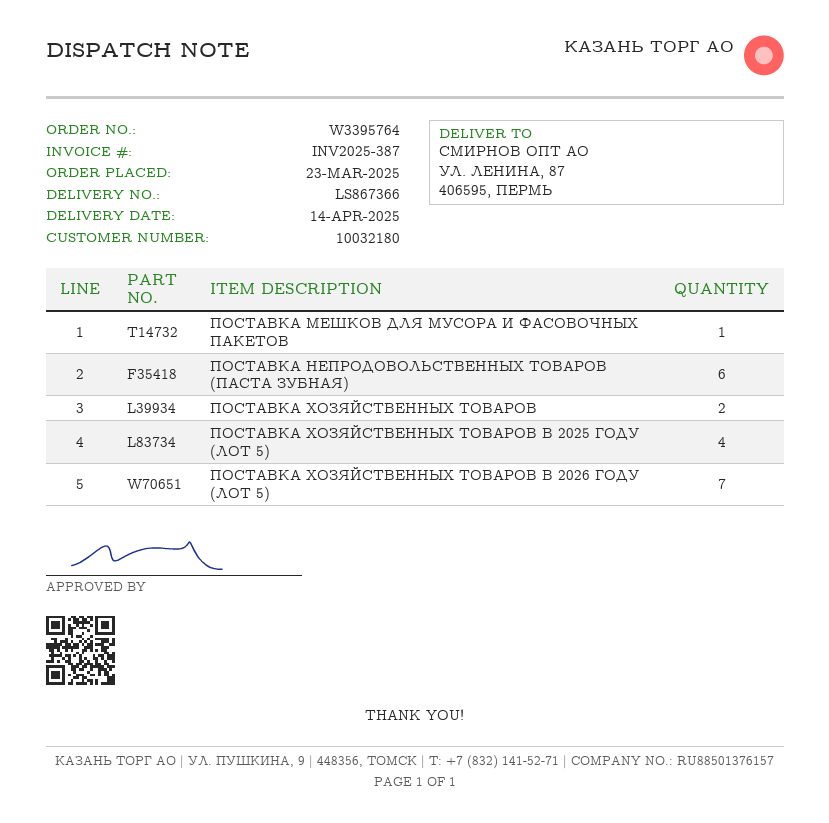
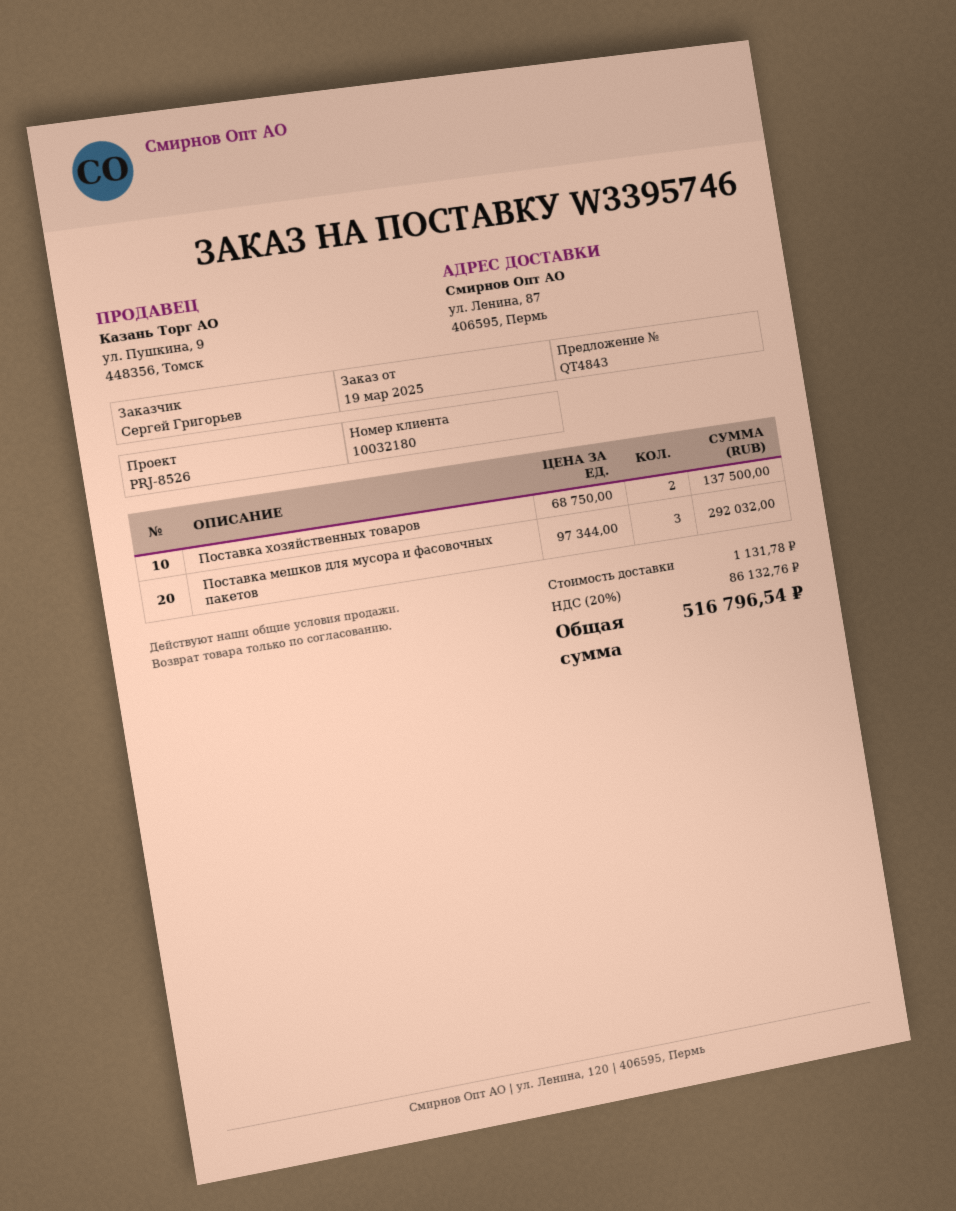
order number: W3395764 -> W3395746
order date: 2025-03-23 -> 2025-03-19
ПОСТАВКА МЕШКОВ ДЛЯ МУСОРА И ФАСОВОЧНЫХ ПАКЕТОВ: 1 -> 3
ПОСТАВКА НЕПРОДОВОЛЬСТВЕННЫХ ТОВАРОВ (ПАСТА ЗУБНАЯ): 6 -> none
ПОСТАВКА ХОЗЯЙСТВЕННЫХ ТОВАРОВ В 2025 ГОДУ (ЛОТ 5): 4 -> none
ПОСТАВКА ХОЗЯЙСТВЕННЫХ ТОВАРОВ В 2026 ГОДУ (ЛОТ 5): 7 -> none

